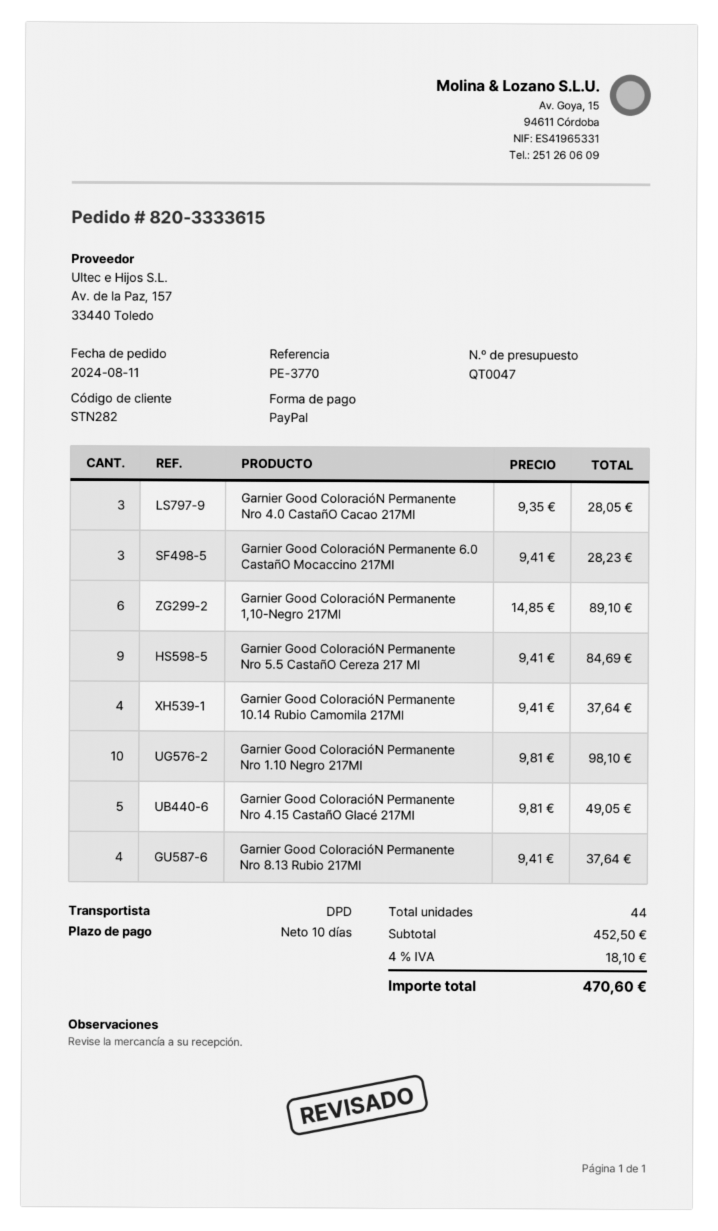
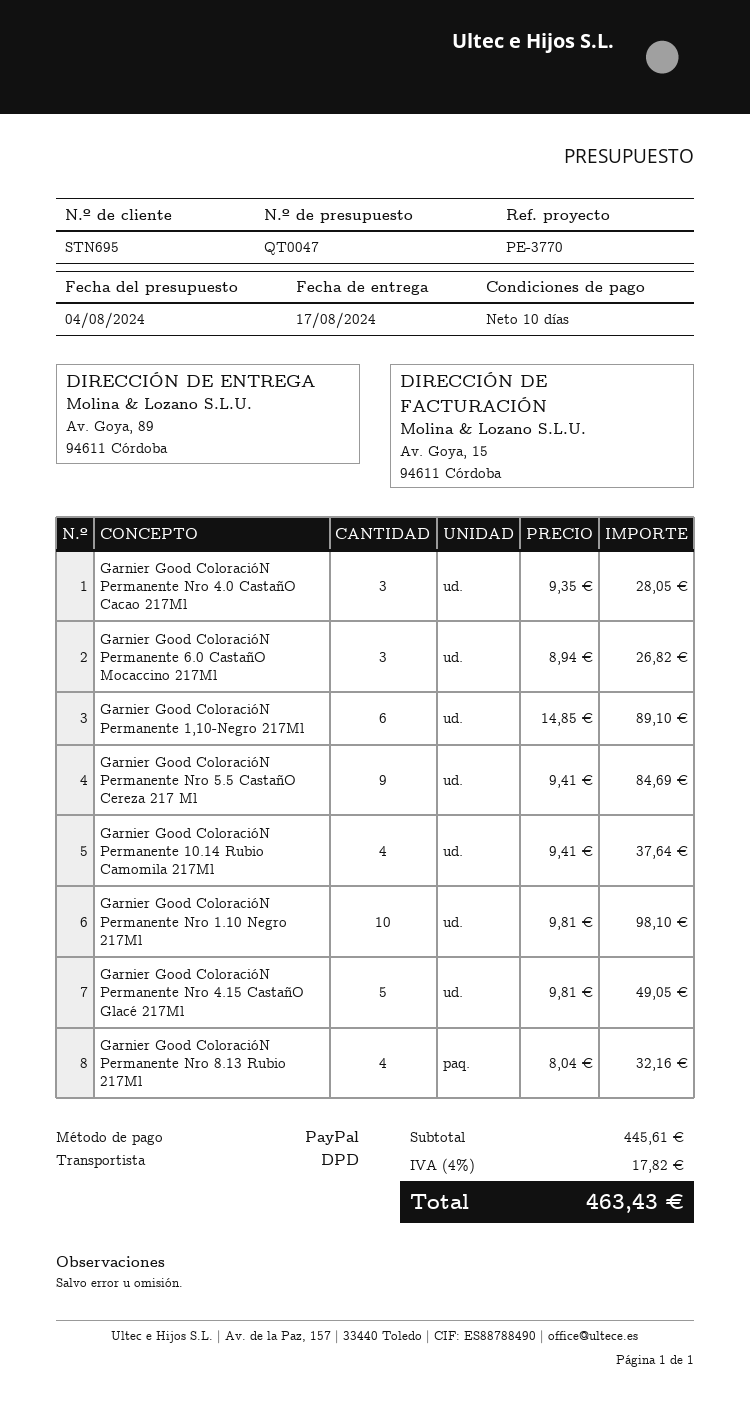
customer number: STN282 -> STN695
Garnier Good ColoracióN Permanente 6.0 CastañO Mocaccino 217Ml: 3 x 9.41 = 28.23 -> 3 x 8.94 = 26.82
Garnier Good ColoracióN Permanente Nro 8.13 Rubio 217Ml: 4 x 9.41 = 37.64 -> 4 x 8.04 = 32.16
subtotal: 452.50 -> 445.61
tax: 4% = 18.10 -> 4% = 17.82
total: 470.60 -> 463.43

